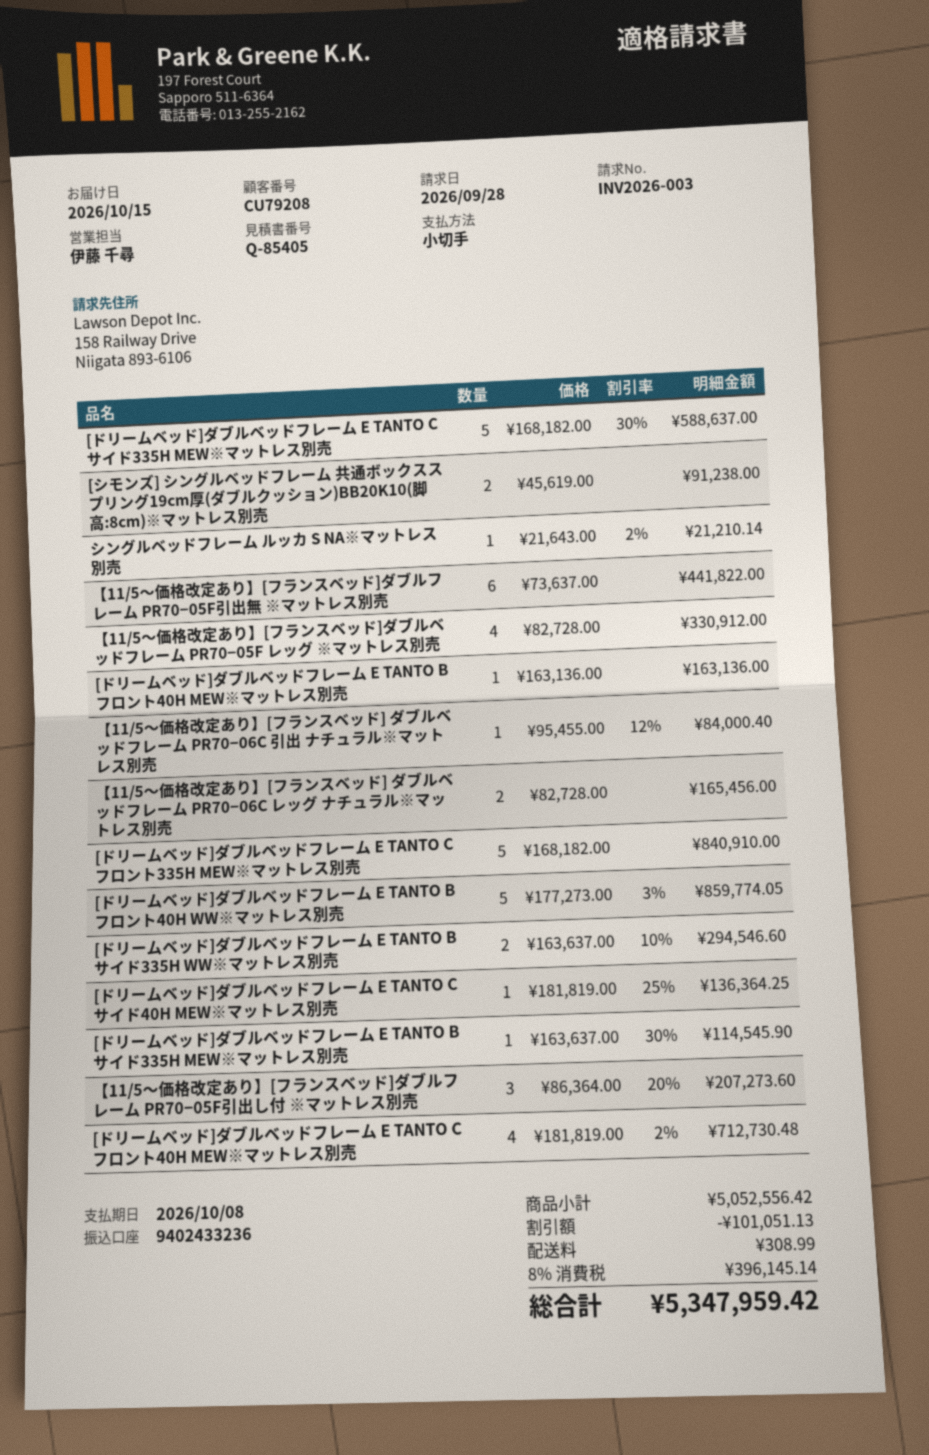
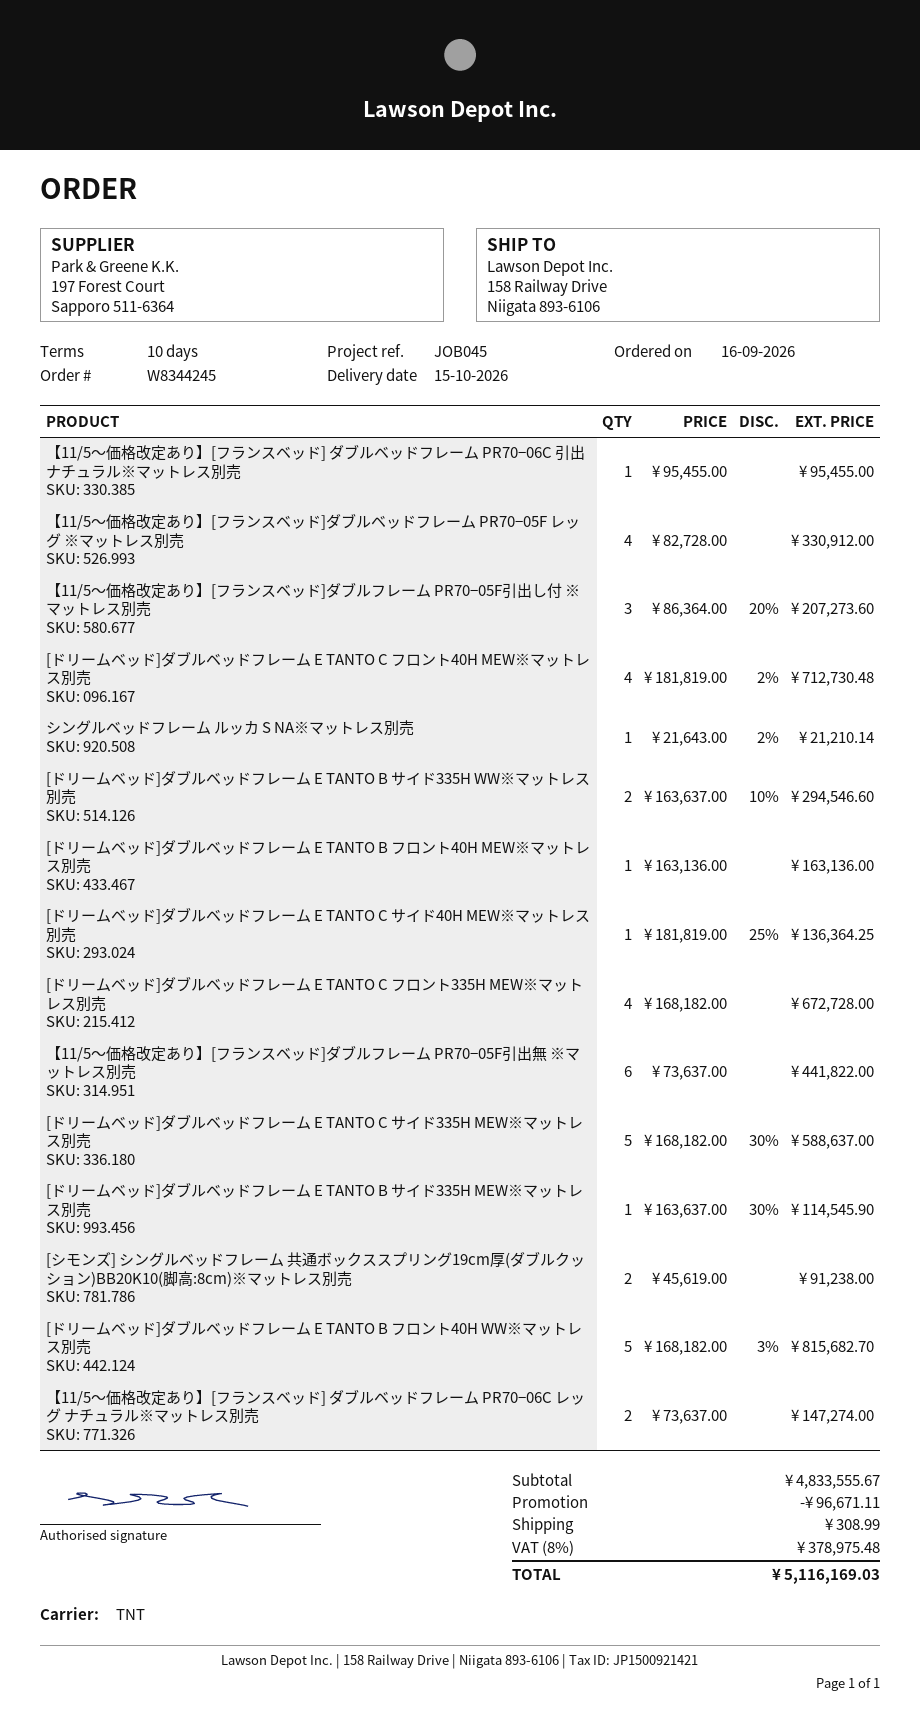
【11/5〜価格改定あり】[フランスベッド] ダブルベッドフレーム PR70−06C 引出 ナチュラル※マットレス別売: 1 x 95455.00 - 12% = 84000.40 -> 1 x 95455.00 = 95455.00
【11/5〜価格改定あり】[フランスベッド] ダブルベッドフレーム PR70−06C レッグ ナチュラル※マットレス別売: 2 x 82728.00 = 165456.00 -> 2 x 73637.00 = 147274.00
[ドリームベッド]ダブルベッドフレーム E TANTO C フロント335H MEW※マットレス別売: 5 x 168182.00 = 840910.00 -> 4 x 168182.00 = 672728.00
[ドリームベッド]ダブルベッドフレーム E TANTO B フロント40H WW※マットレス別売: 5 x 177273.00 - 3% = 859774.05 -> 5 x 168182.00 - 3% = 815682.70
subtotal: 5052556.42 -> 4833555.67
discount: 101051.13 -> 96671.11
tax: 8% = 396145.14 -> 8% = 378975.48
total: 5347959.42 -> 5116169.03

